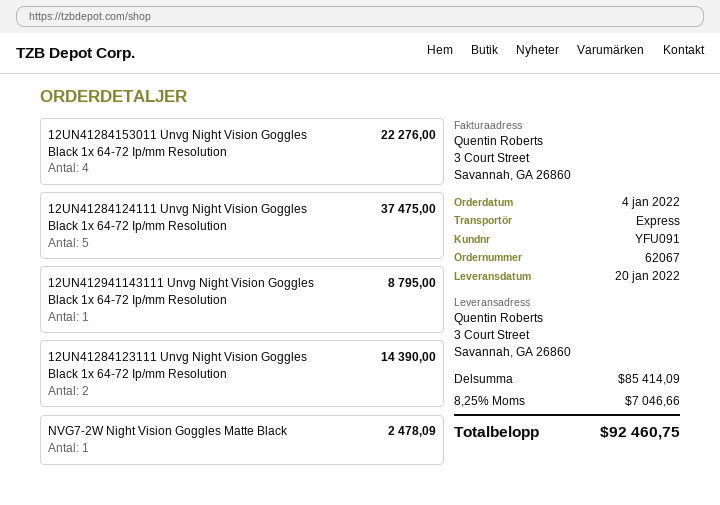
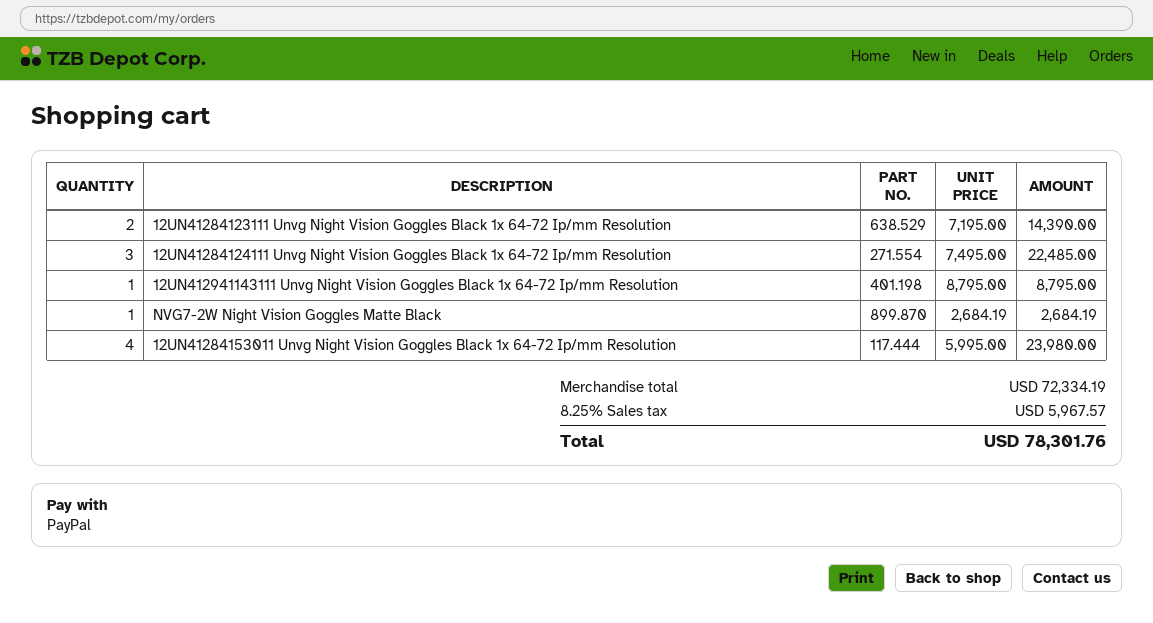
12UN41284153011 Unvg Night Vision Goggles Black 1x 64-72 Ip/mm Resolution: 4 for 22276.00 -> 4 for 23980.00
12UN41284124111 Unvg Night Vision Goggles Black 1x 64-72 Ip/mm Resolution: 5 for 37475.00 -> 3 for 22485.00
NVG7-2W Night Vision Goggles Matte Black: 1 for 2478.09 -> 1 for 2684.19
subtotal: 85414.09 -> 72334.19
tax: 8.25% = 7046.66 -> 8.25% = 5967.57
total: 92460.75 -> 78301.76

